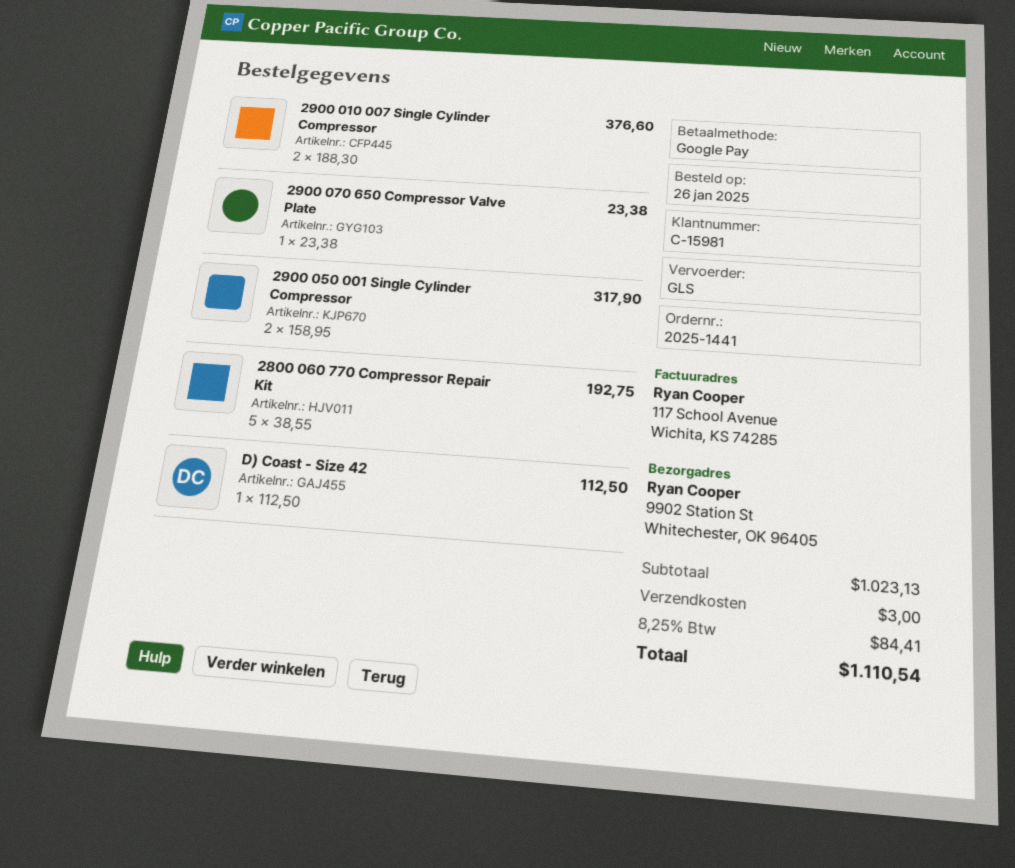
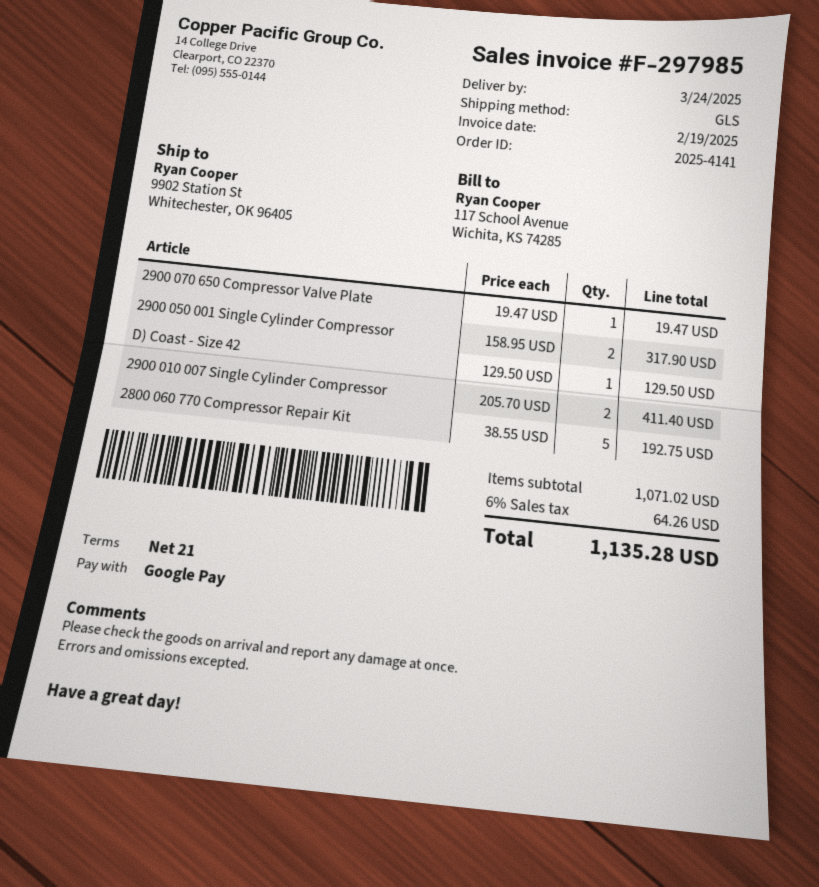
order number: 2025-1441 -> 2025-4141
2900 010 007 Single Cylinder Compressor: 2 x 188.30 = 376.60 -> 2 x 205.70 = 411.40
2900 070 650 Compressor Valve Plate: 1 x 23.38 = 23.38 -> 1 x 19.47 = 19.47
D) Coast - Size 42: 1 x 112.50 = 112.50 -> 1 x 129.50 = 129.50
subtotal: 1023.13 -> 1071.02
shipping: 3.00 -> none
tax: 8.25% = 84.41 -> 6% = 64.26
total: 1110.54 -> 1135.28

